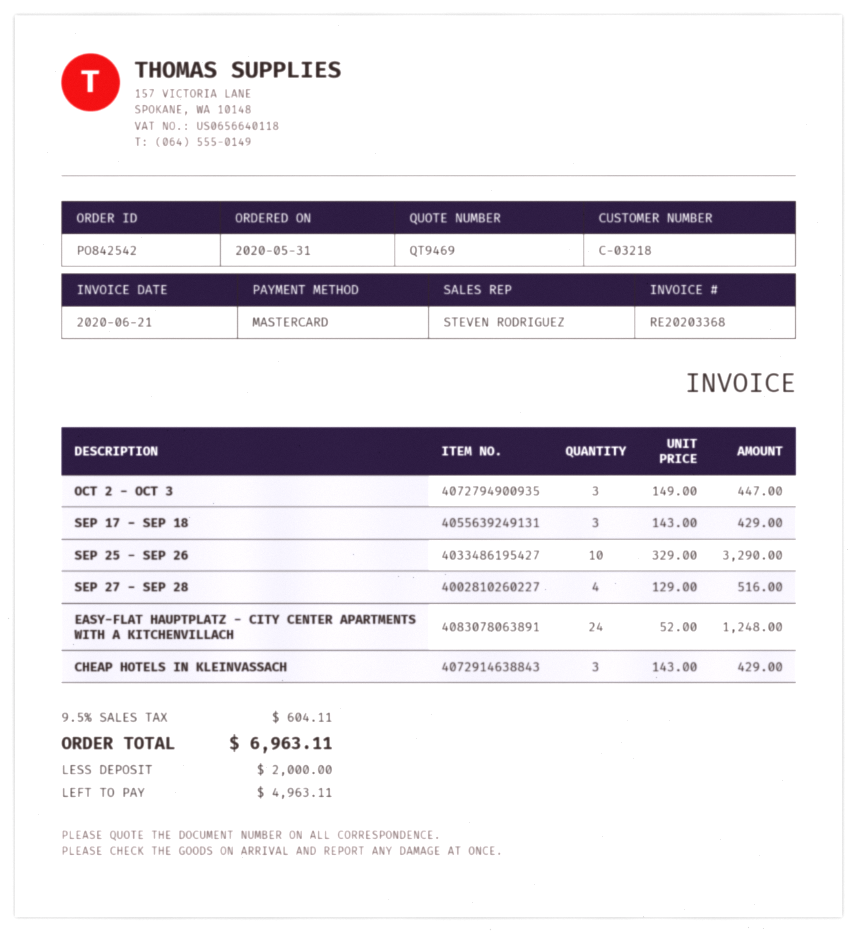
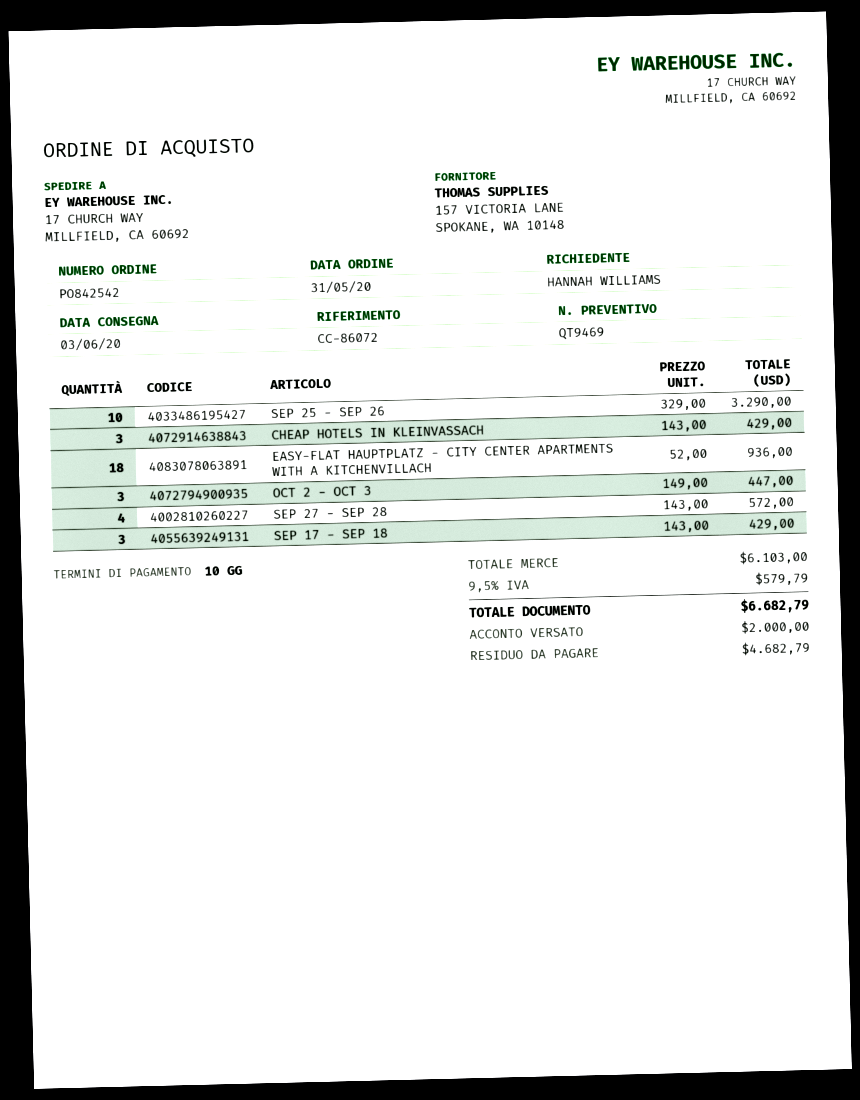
SEP 27 - SEP 28: 4 x 129.00 = 516.00 -> 4 x 143.00 = 572.00
EASY-FLAT HAUPTPLATZ - CITY CENTER APARTMENTS WITH A KITCHENVILLACH: 24 x 52.00 = 1248.00 -> 18 x 52.00 = 936.00
tax: 9.5% = 604.11 -> 9.5% = 579.79
total: 6963.11 -> 6682.79
balance: 4963.11 -> 4682.79

